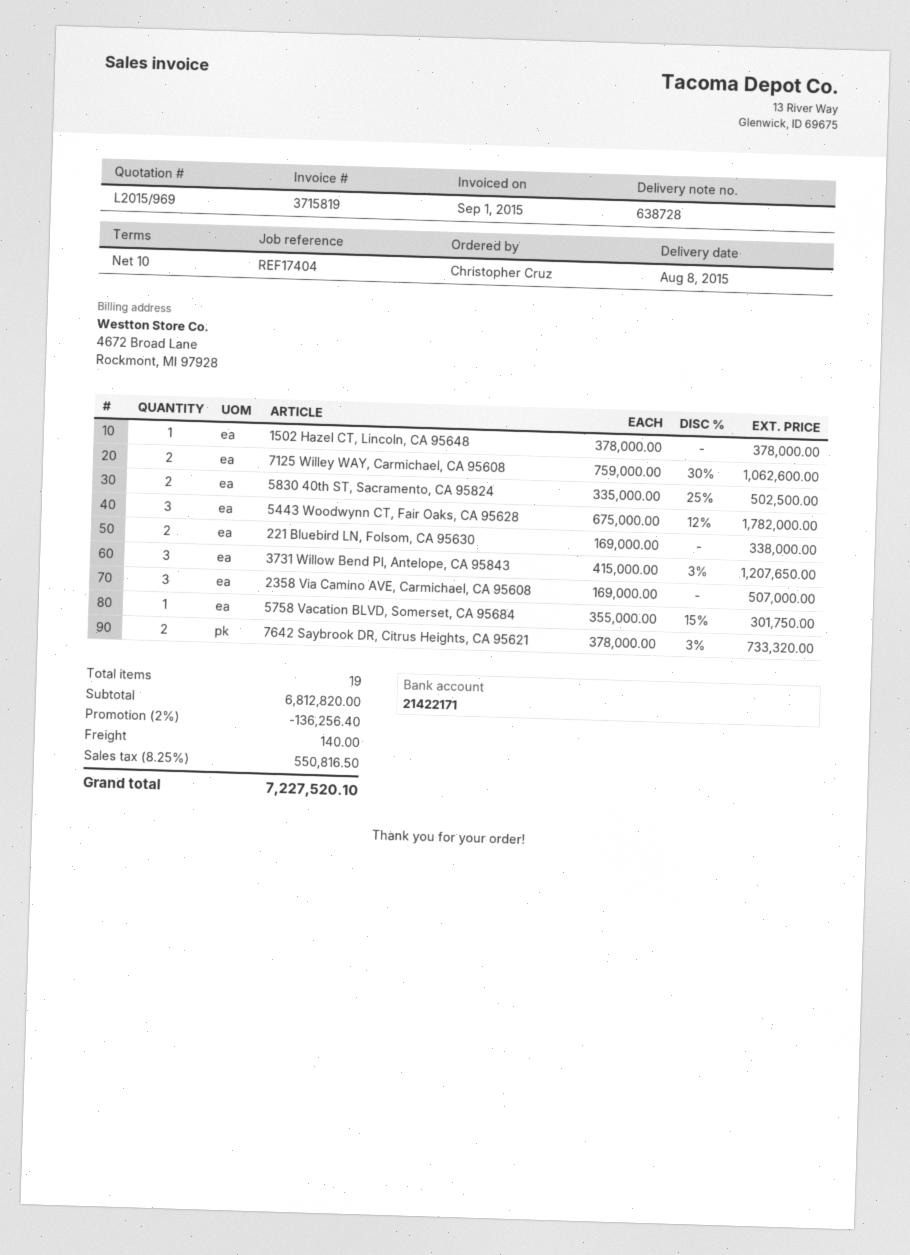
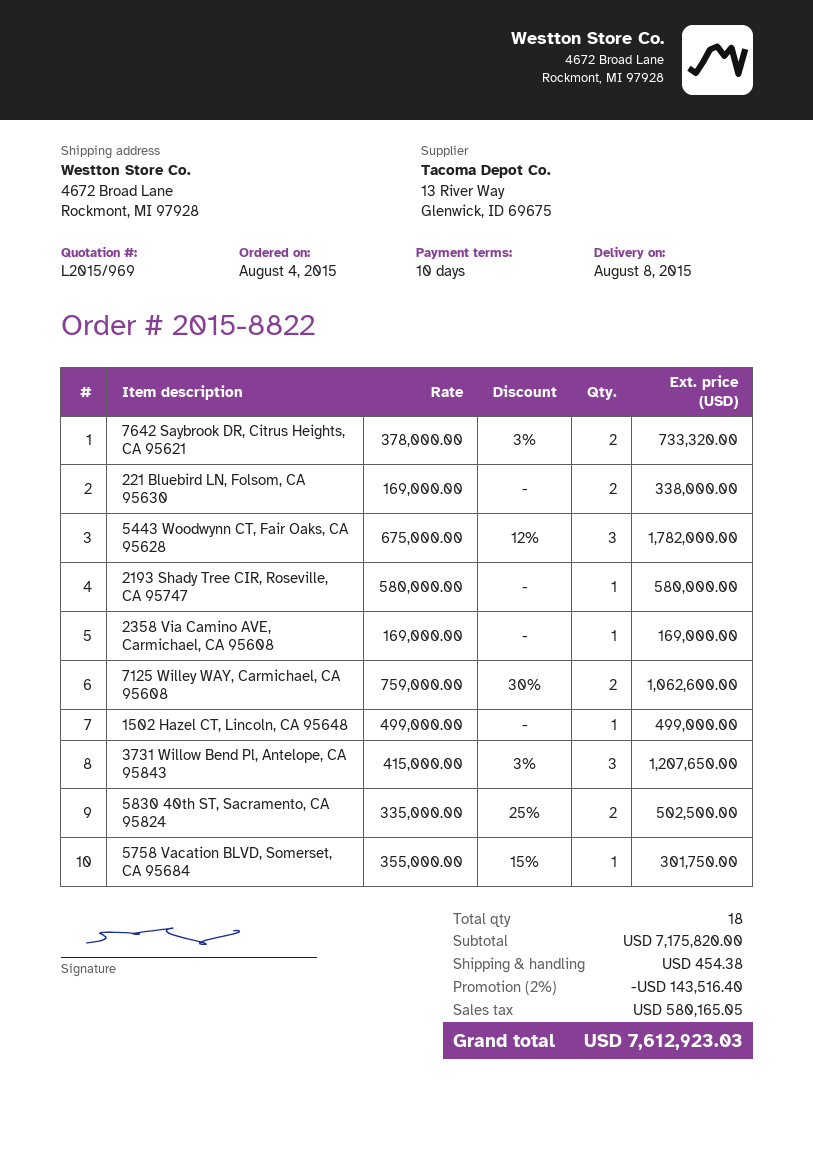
1502 Hazel CT, Lincoln, CA 95648: 1 x 378000.00 = 378000.00 -> 1 x 499000.00 = 499000.00
2358 Via Camino AVE, Carmichael, CA 95608: 3 x 169000.00 = 507000.00 -> 1 x 169000.00 = 169000.00
2193 Shady Tree CIR, Roseville, CA 95747: none -> 1 x 580000.00 = 580000.00
total quantity: 19 -> 18
subtotal: 6812820.00 -> 7175820.00
discount: 2% = 136256.40 -> 2% = 143516.40
shipping: 140.00 -> 454.38
tax: 550816.50 -> 580165.05
total: 7227520.10 -> 7612923.03

